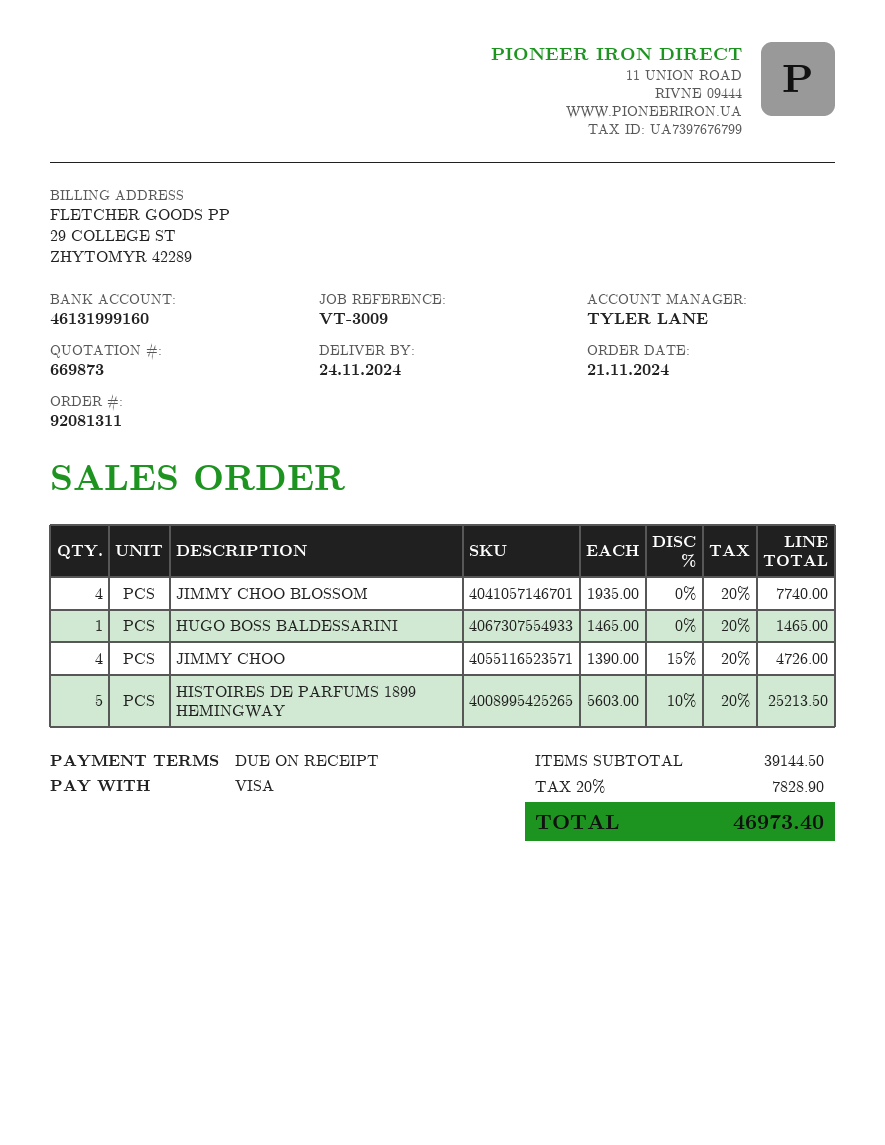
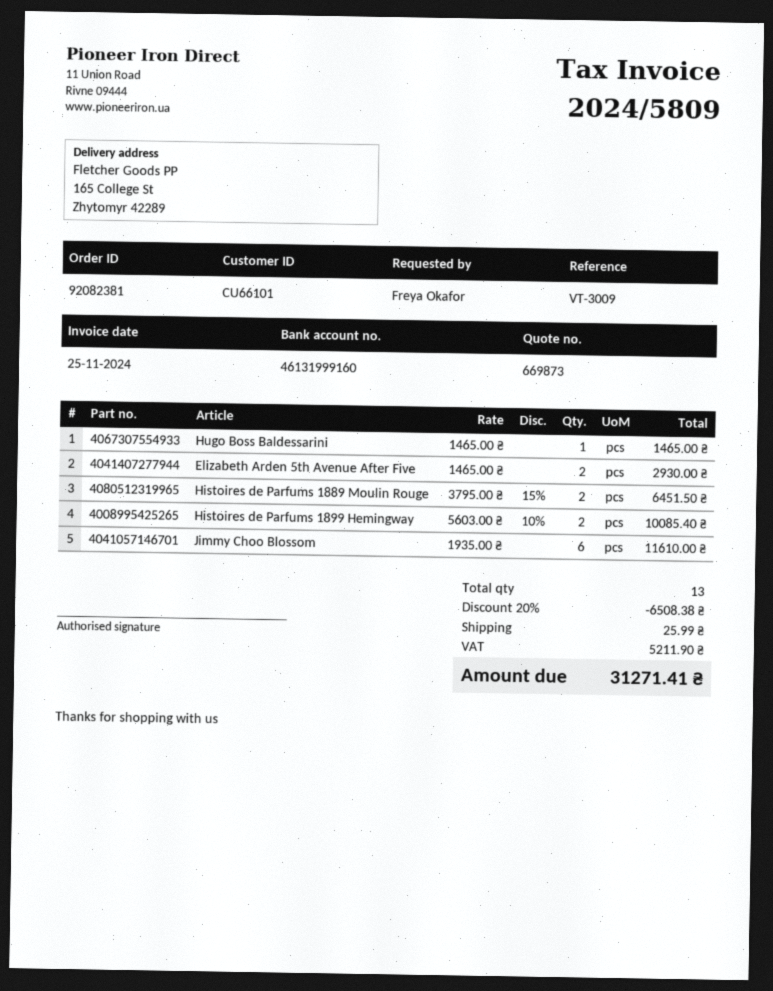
order number: 92081311 -> 92082381
JIMMY CHOO BLOSSOM: 4 x 1935.00 = 7740.00 -> 6 x 1935.00 = 11610.00
JIMMY CHOO: 4 x 1390.00 - 15% = 4726.00 -> none
HISTOIRES DE PARFUMS 1899 HEMINGWAY: 5 x 5603.00 - 10% = 25213.50 -> 2 x 5603.00 - 10% = 10085.40
Elizabeth Arden 5th Avenue After Five: none -> 2 x 1465.00 = 2930.00
Histoires de Parfums 1889 Moulin Rouge: none -> 2 x 3795.00 - 15% = 6451.50
discount: none -> 20% = 6508.38
shipping: none -> 25.99
tax: 7828.90 -> 5211.90
total: 46973.40 -> 31271.41

